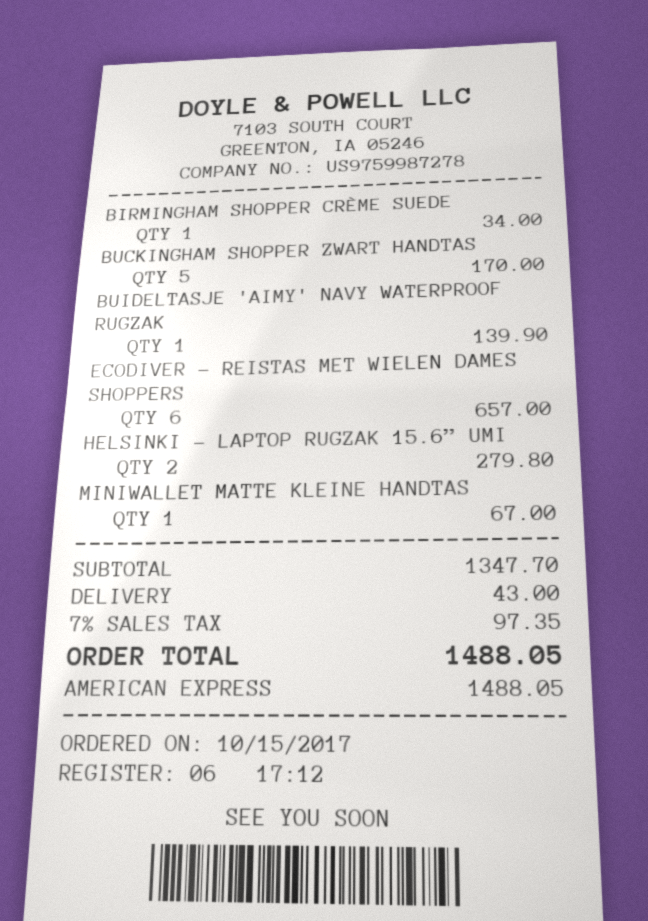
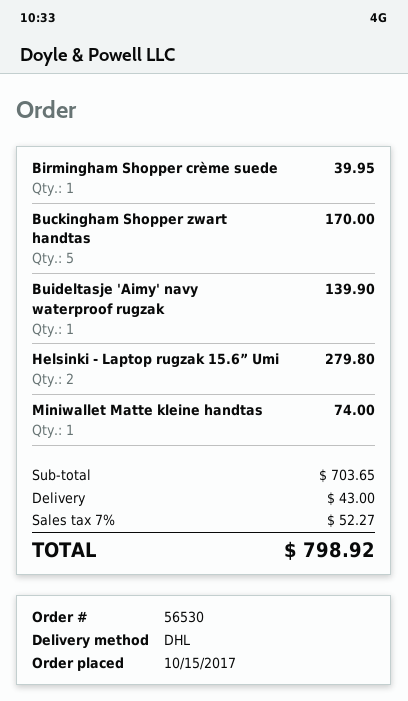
BIRMINGHAM SHOPPER CRÈME SUEDE: 1 for 34.00 -> 1 for 39.95
ECODIVER - REISTAS MET WIELEN DAMES SHOPPERS: 6 for 657.00 -> none
MINIWALLET MATTE KLEINE HANDTAS: 1 for 67.00 -> 1 for 74.00
subtotal: 1347.70 -> 703.65
tax: 7% = 97.35 -> 7% = 52.27
total: 1488.05 -> 798.92

